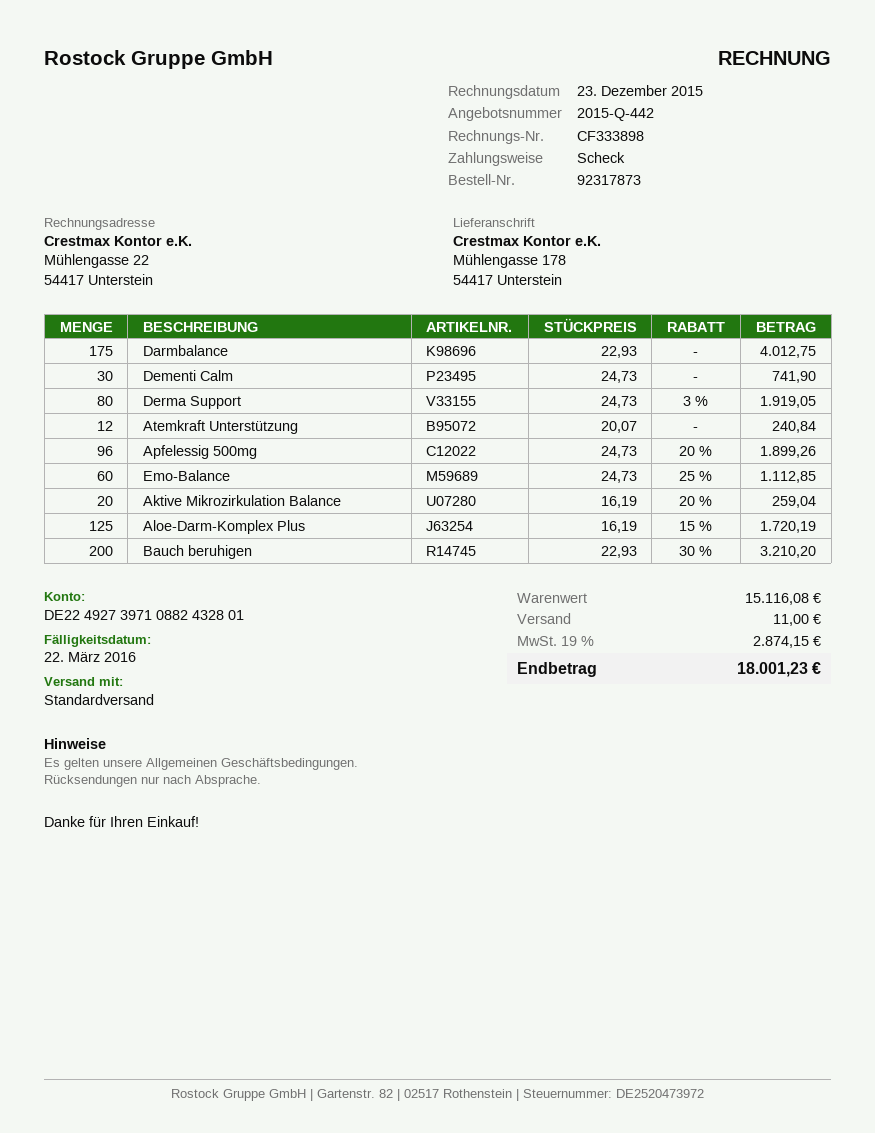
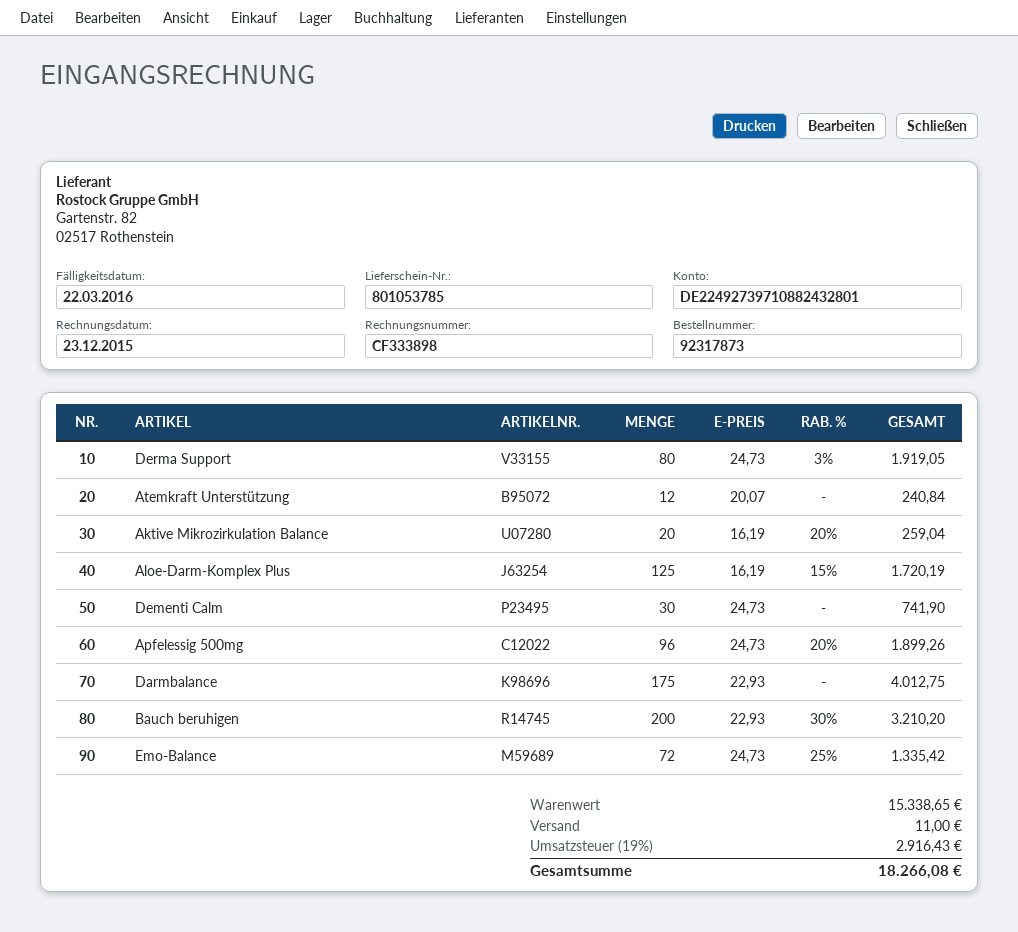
Emo-Balance: 60 x 24.73 - 25% = 1112.85 -> 72 x 24.73 - 25% = 1335.42
subtotal: 15116.08 -> 15338.65
tax: 19% = 2874.15 -> 19% = 2916.43
total: 18001.23 -> 18266.08

